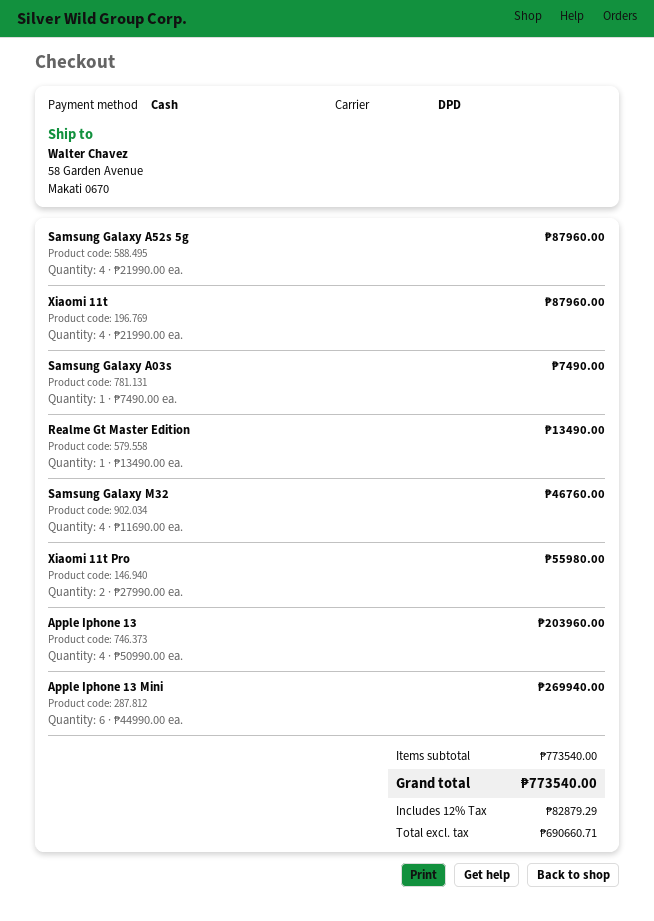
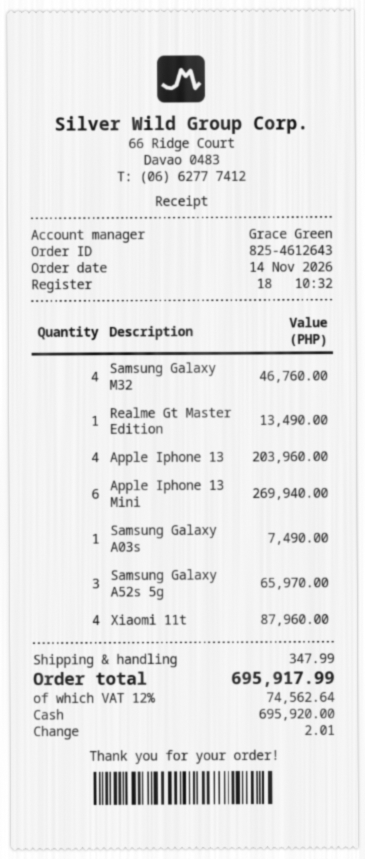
Samsung Galaxy A52s 5g: 4 for 87960.00 -> 3 for 65970.00
Xiaomi 11t Pro: 2 for 55980.00 -> none
shipping: none -> 347.99
tax: 12% = 82879.29 -> 12% = 74562.64
total: 773540.00 -> 695917.99

